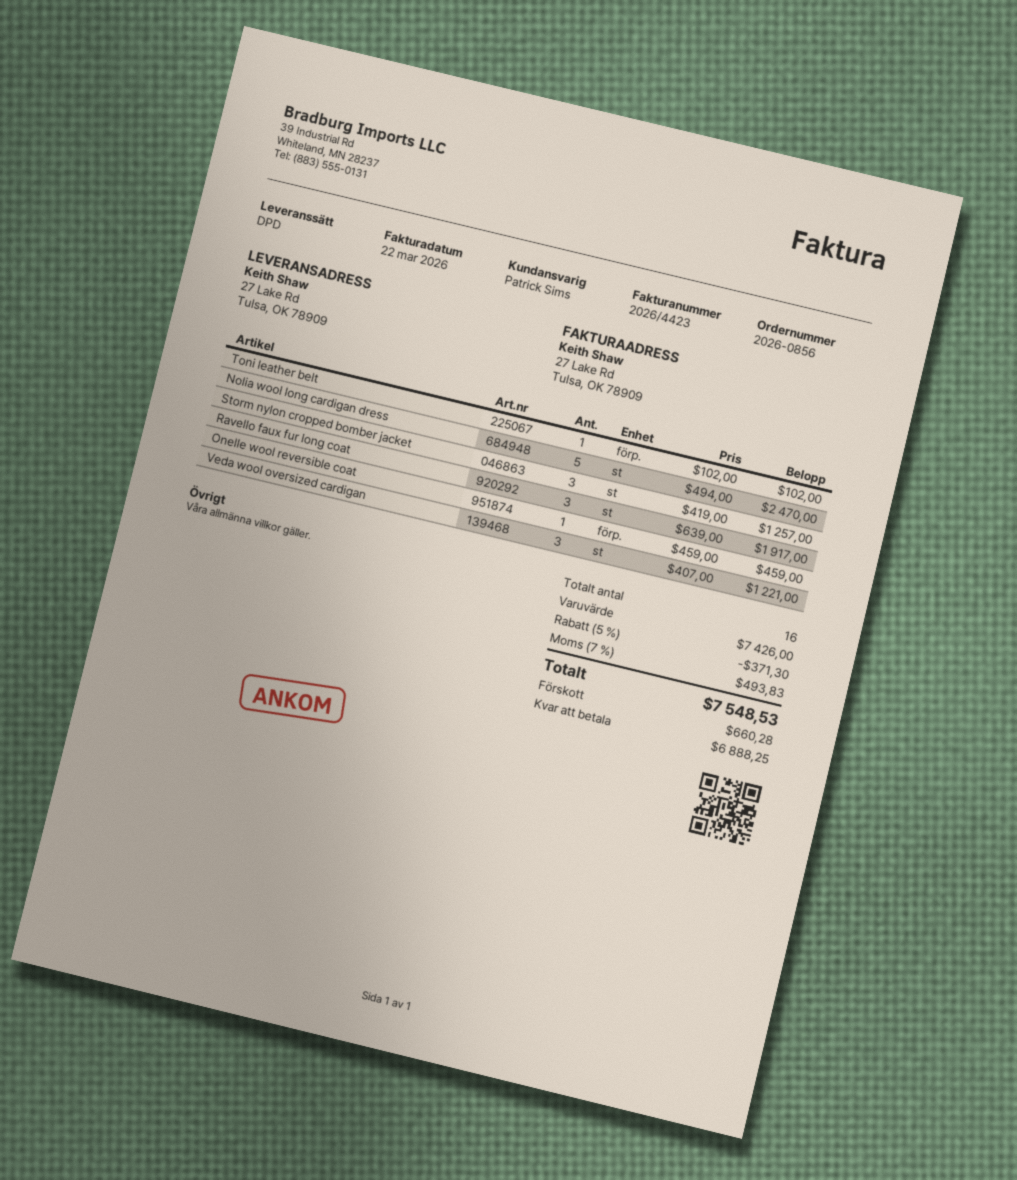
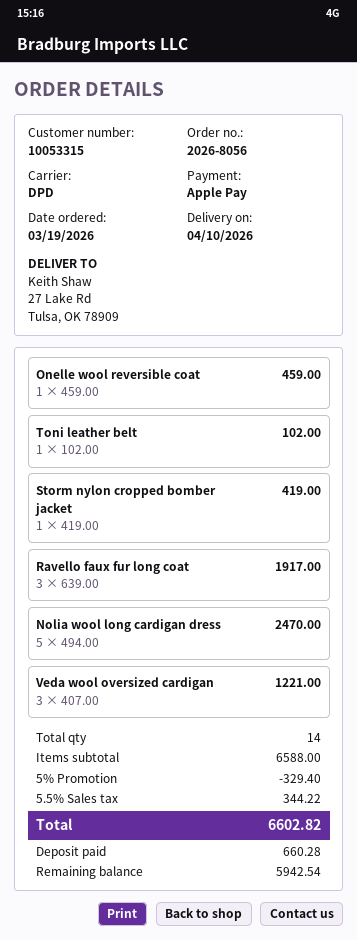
order number: 2026-0856 -> 2026-8056
Storm nylon cropped bomber jacket: 3 x 419.00 = 1257.00 -> 1 x 419.00 = 419.00
total quantity: 16 -> 14
subtotal: 7426.00 -> 6588.00
discount: 5% = 371.30 -> 5% = 329.40
tax: 7% = 493.83 -> 5.5% = 344.22
total: 7548.53 -> 6602.82
balance: 6888.25 -> 5942.54

